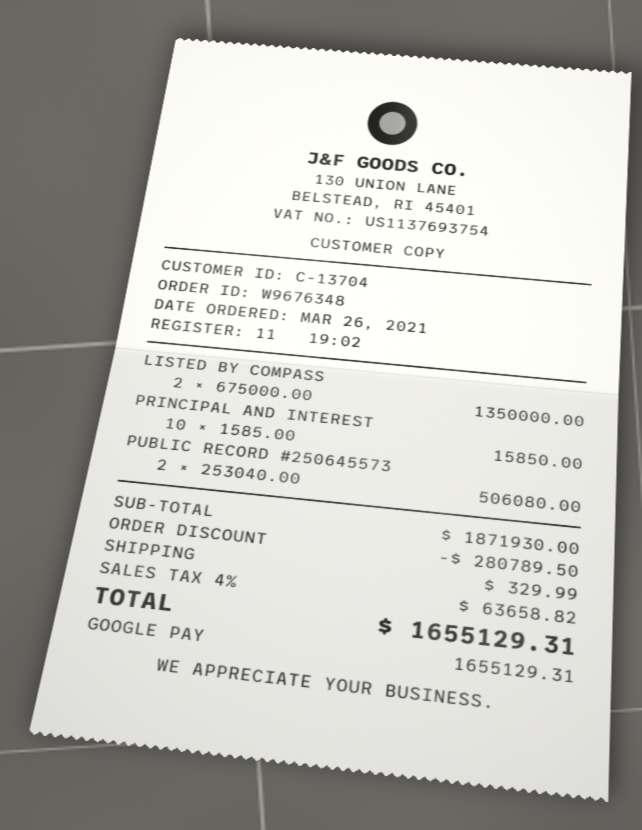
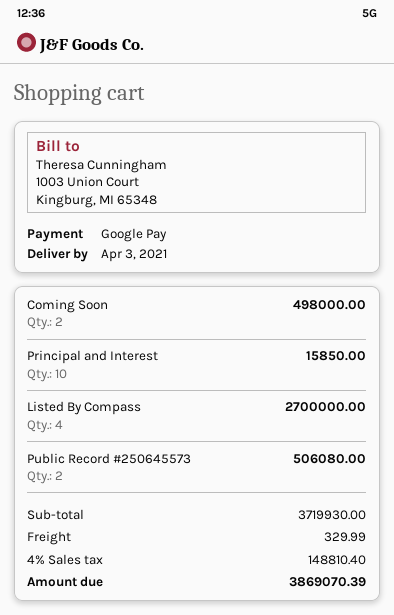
LISTED BY COMPASS: 2 for 1350000.00 -> 4 for 2700000.00
Coming Soon: none -> 2 for 498000.00
subtotal: 1871930.00 -> 3719930.00
discount: 280789.50 -> none
tax: 4% = 63658.82 -> 4% = 148810.40
total: 1655129.31 -> 3869070.39

